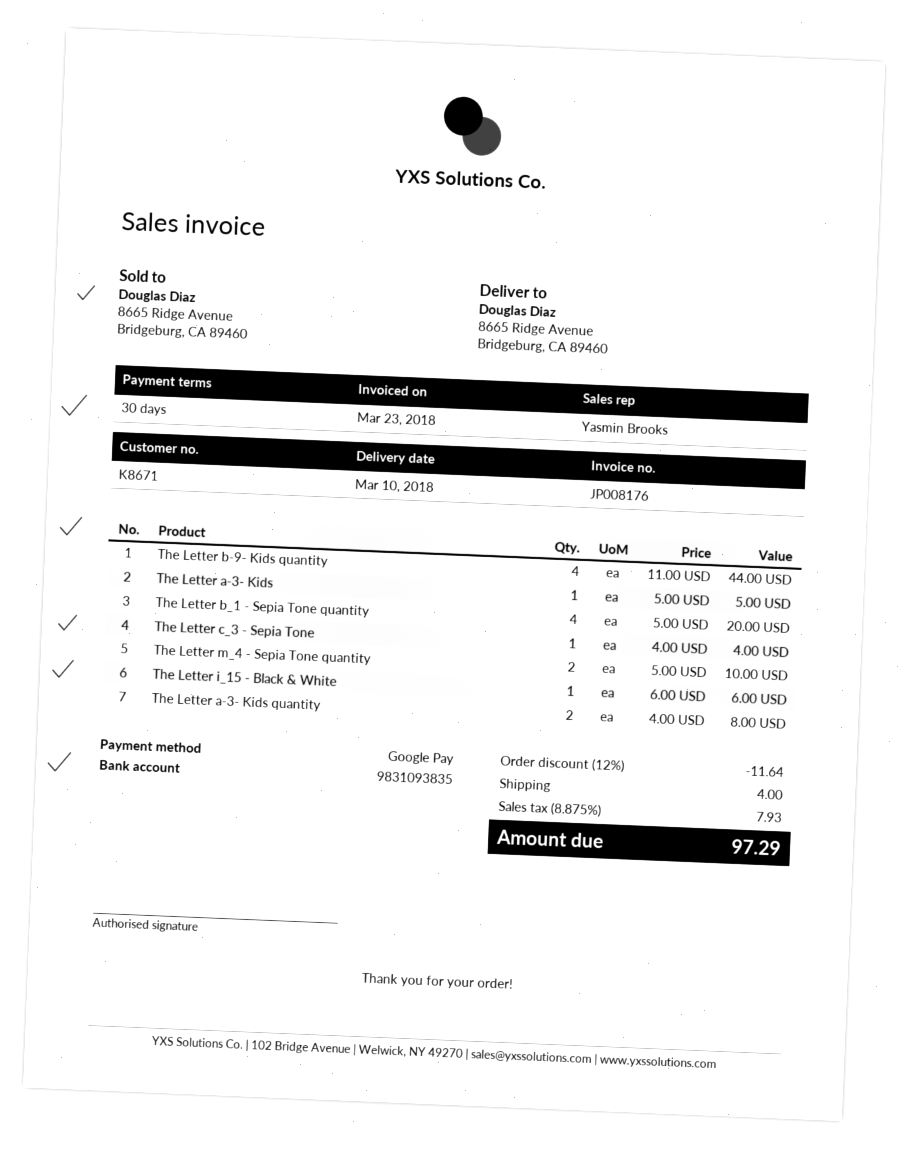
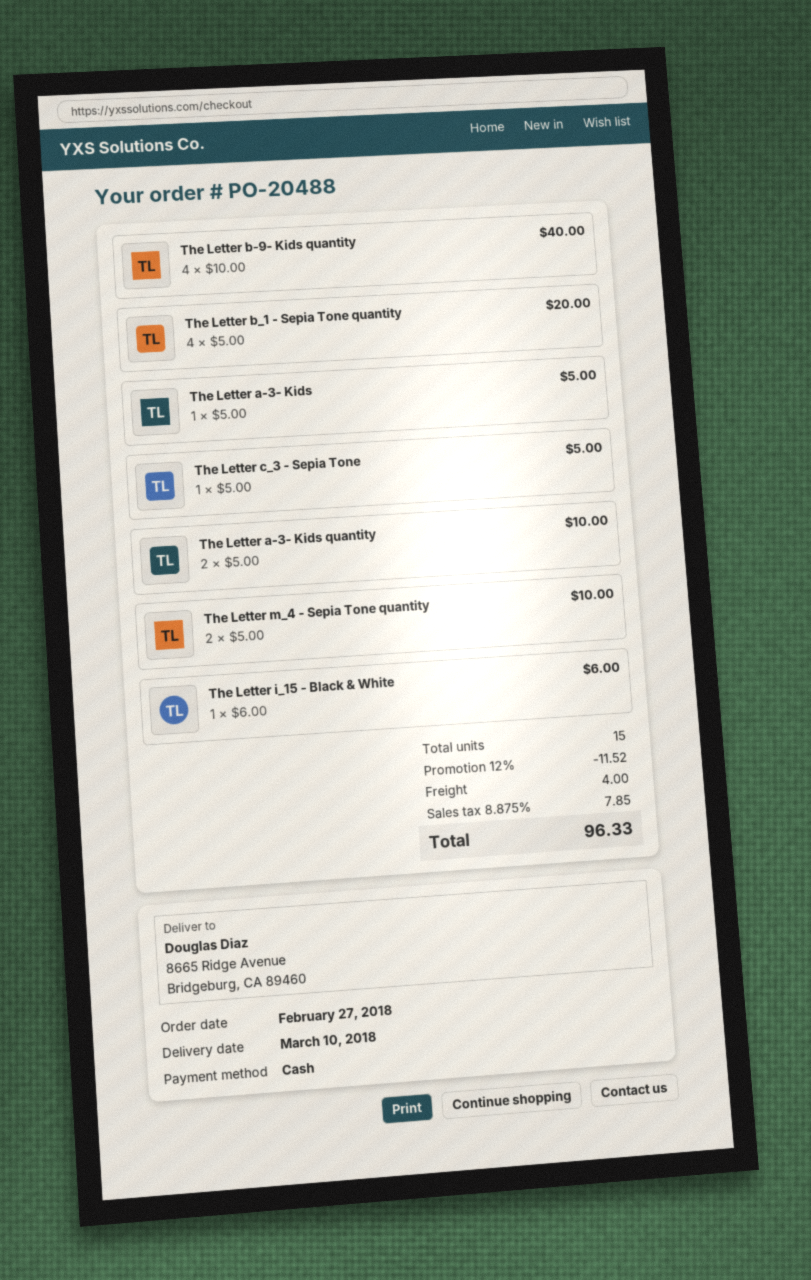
payment method: Google Pay -> cash
The Letter b-9- Kids quantity: 4 x 11.00 = 44.00 -> 4 x 10.00 = 40.00
The Letter c_3 - Sepia Tone: 1 x 4.00 = 4.00 -> 1 x 5.00 = 5.00
The Letter a-3- Kids quantity: 2 x 4.00 = 8.00 -> 2 x 5.00 = 10.00
discount: 12% = 11.64 -> 12% = 11.52
tax: 8.875% = 7.93 -> 8.875% = 7.85
total: 97.29 -> 96.33

